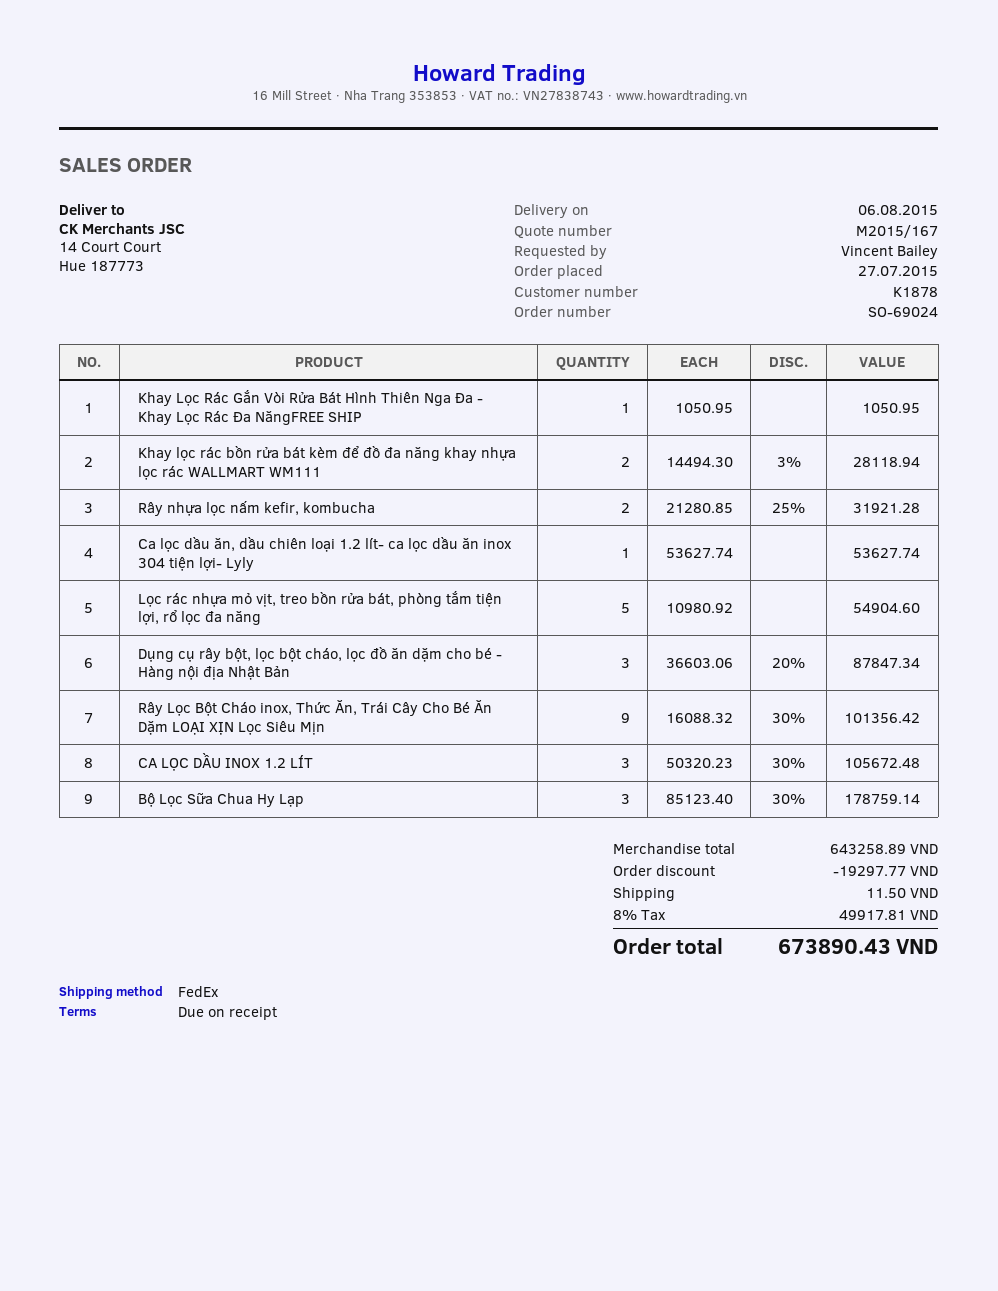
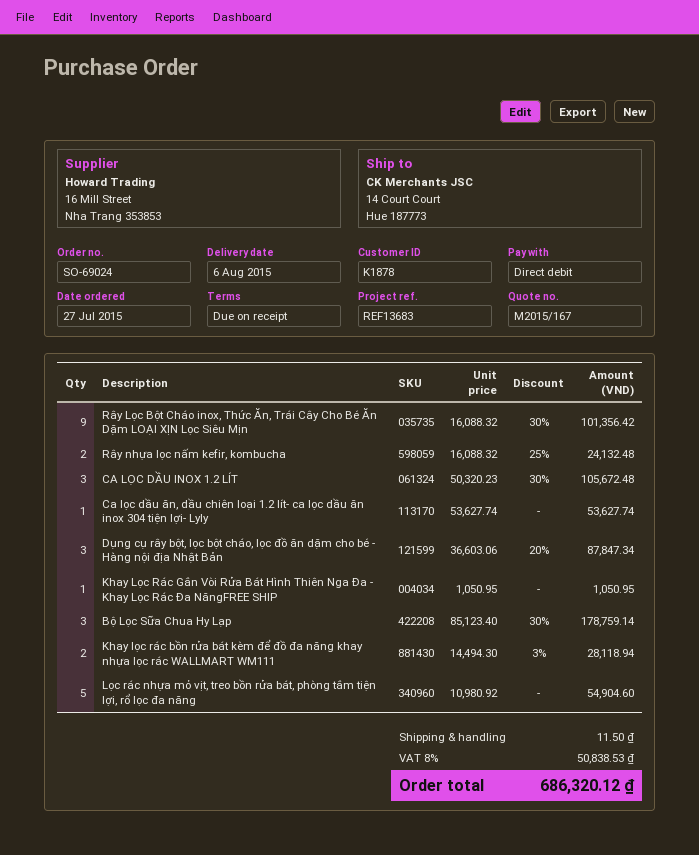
Rây nhựa lọc nấm kefir, kombucha: 2 x 21280.85 - 25% = 31921.28 -> 2 x 16088.32 - 25% = 24132.48
discount: 19297.77 -> none
tax: 8% = 49917.81 -> 8% = 50838.53
total: 673890.43 -> 686320.12

